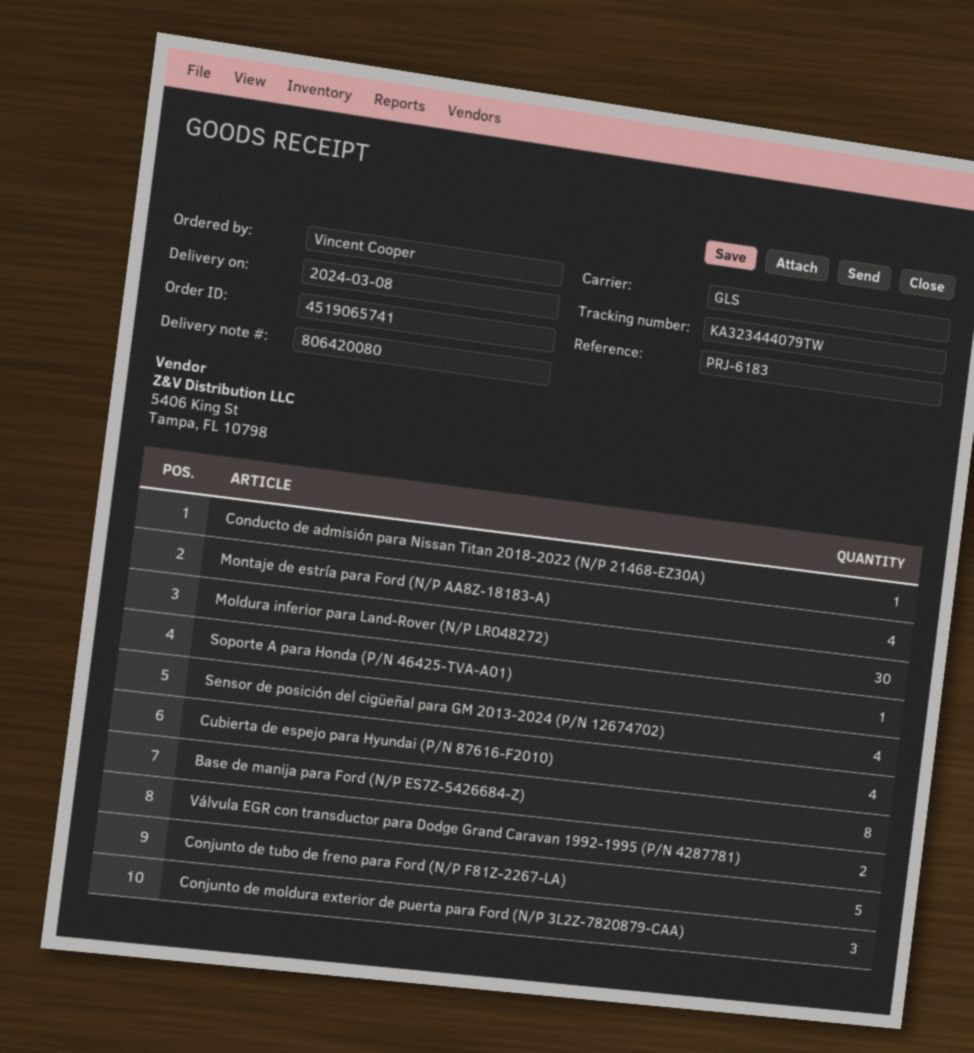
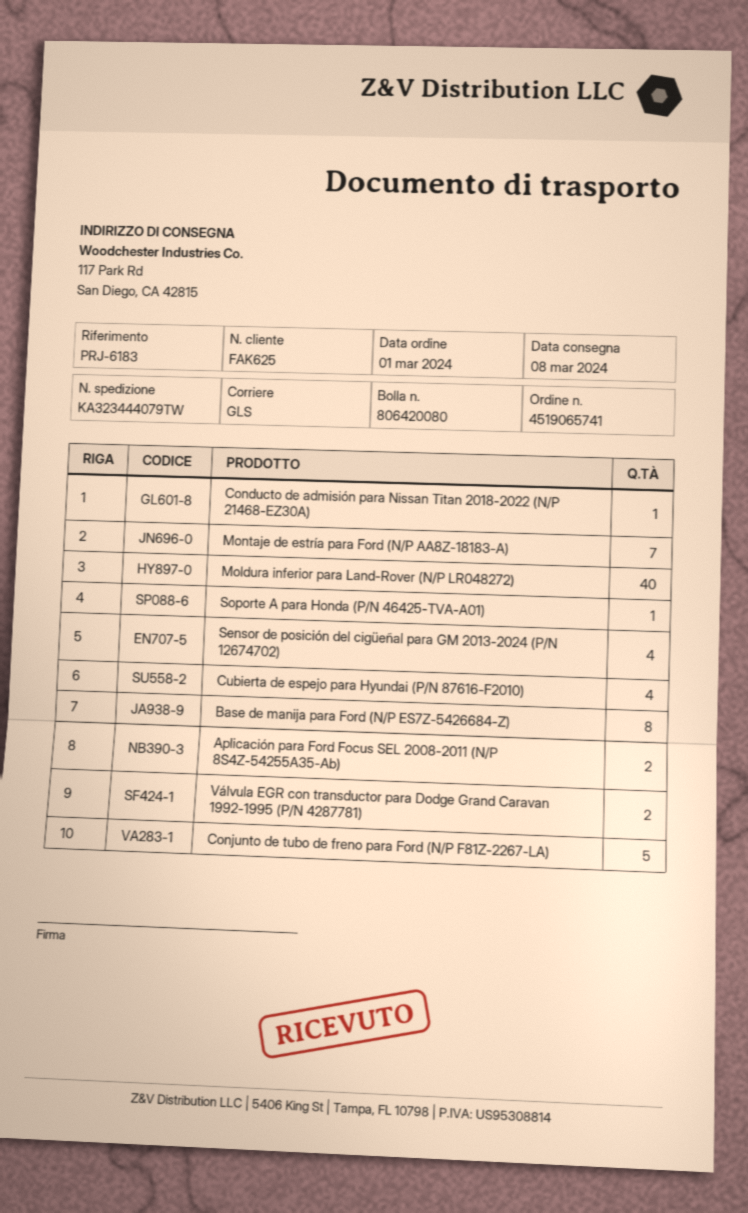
Montaje de estría para Ford (N/P AA8Z-18183-A): 4 -> 7
Moldura inferior para Land-Rover (N/P LR048272): 30 -> 40
Conjunto de moldura exterior de puerta para Ford (N/P 3L2Z-7820879-CAA): 3 -> none
Aplicación para Ford Focus SEL 2008-2011 (N/P 8S4Z-54255A35-Ab): none -> 2

